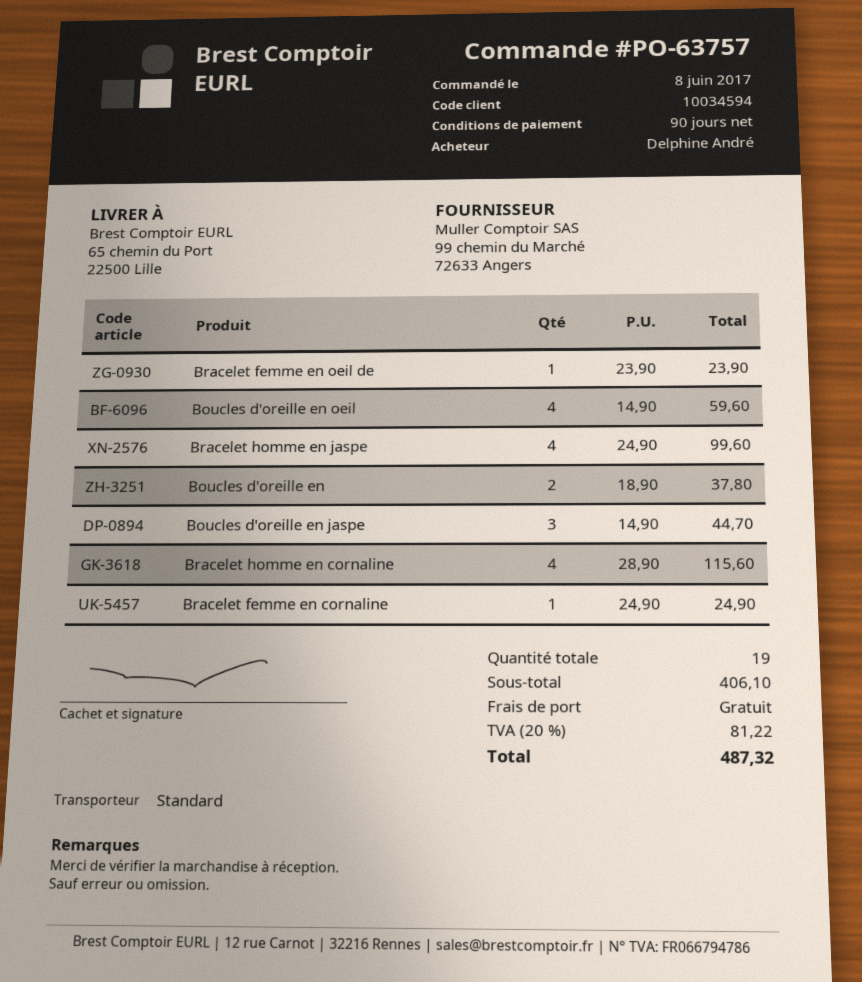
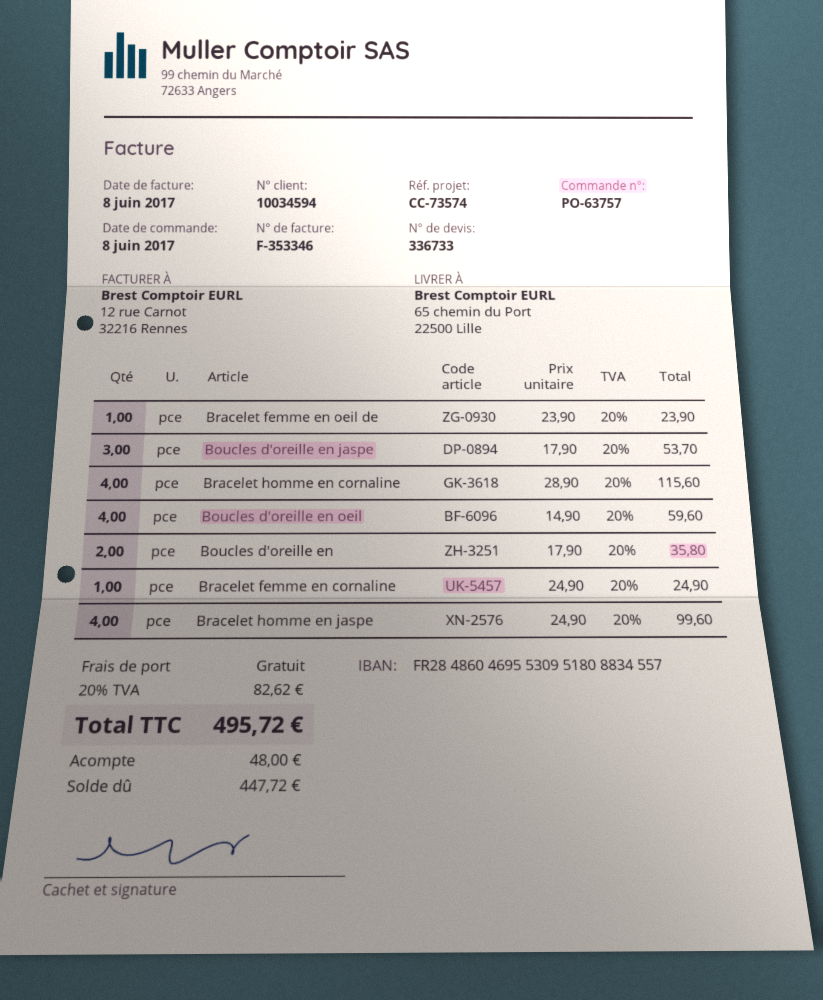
Boucles d'oreille en: 2 x 18.90 = 37.80 -> 2 x 17.90 = 35.80
Boucles d'oreille en jaspe: 3 x 14.90 = 44.70 -> 3 x 17.90 = 53.70
tax: 20% = 81.22 -> 20% = 82.62
total: 487.32 -> 495.72

